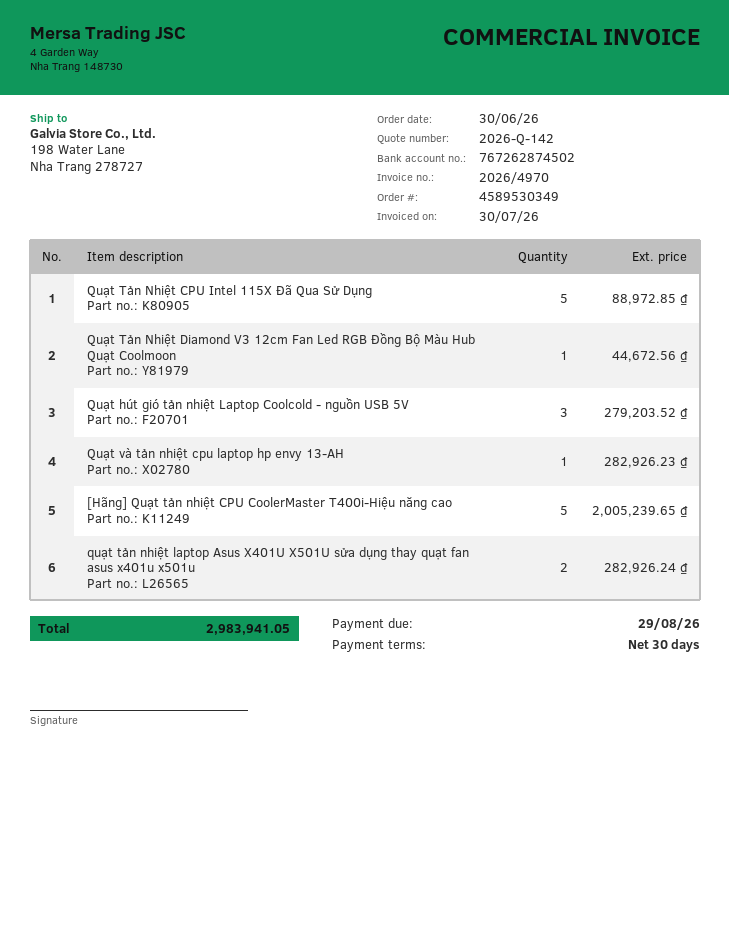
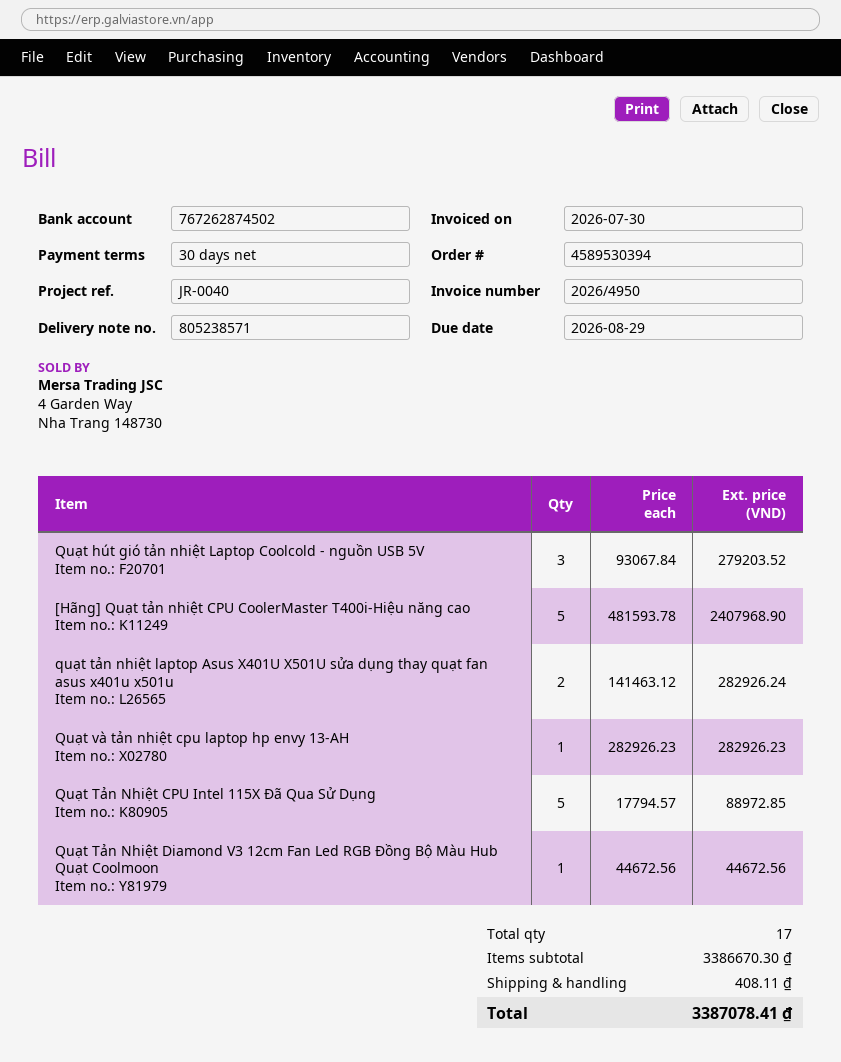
order number: 4589530349 -> 4589530394
invoice number: 2026/4970 -> 2026/4950
[Hãng] Quạt tản nhiệt CPU CoolerMaster T400i-Hiệu năng cao: 5 for 2005239.65 -> 5 for 2407968.90
shipping: none -> 408.11
total: 2983941.05 -> 3387078.41

